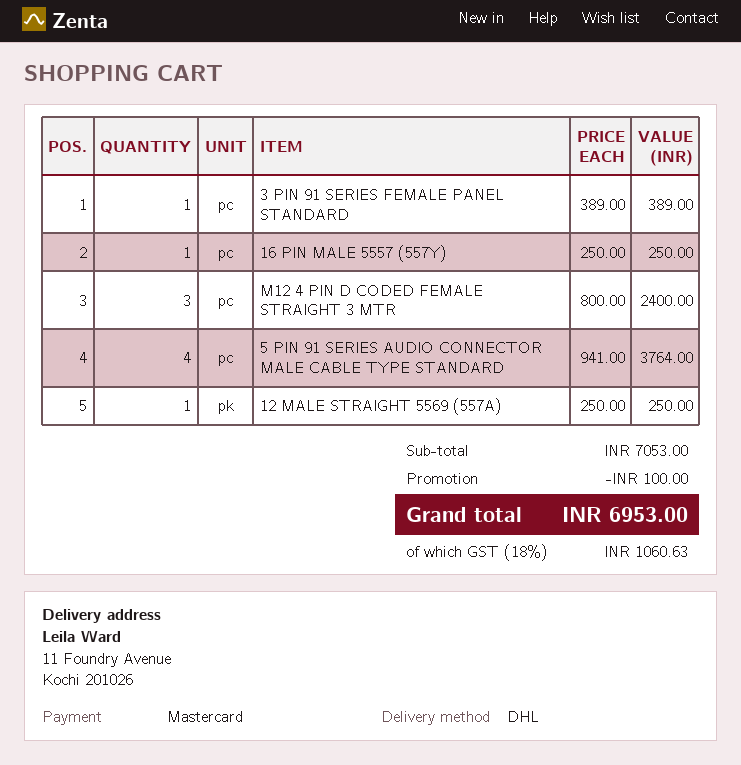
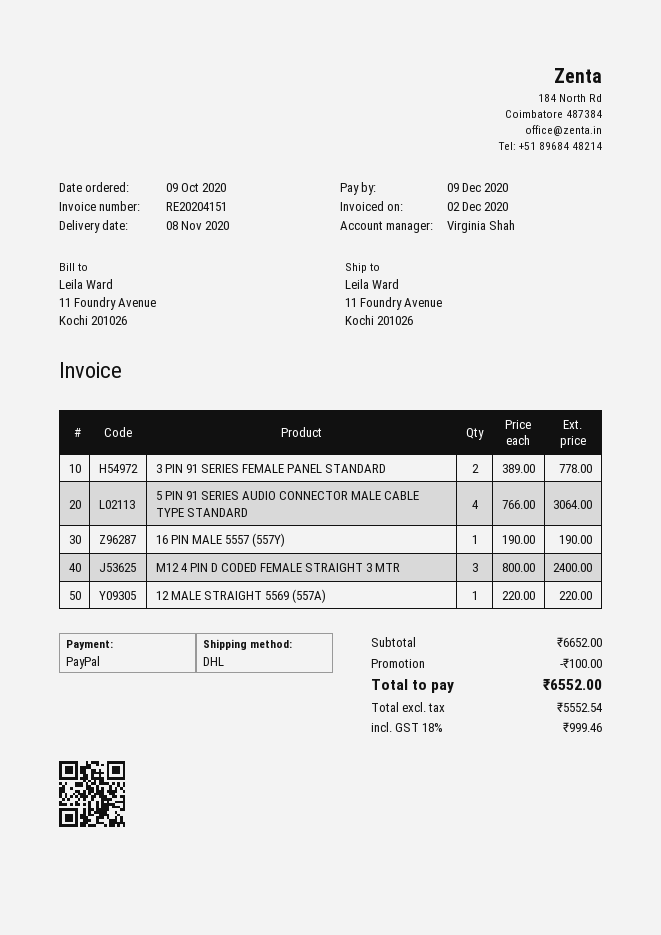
payment method: Mastercard -> PayPal
3 PIN 91 SERIES FEMALE PANEL STANDARD: 1 x 389.00 = 389.00 -> 2 x 389.00 = 778.00
16 PIN MALE 5557 (557Y): 1 x 250.00 = 250.00 -> 1 x 190.00 = 190.00
5 PIN 91 SERIES AUDIO CONNECTOR MALE CABLE TYPE STANDARD: 4 x 941.00 = 3764.00 -> 4 x 766.00 = 3064.00
12 MALE STRAIGHT 5569 (557A): 1 x 250.00 = 250.00 -> 1 x 220.00 = 220.00
subtotal: 7053.00 -> 6652.00
tax: 18% = 1060.63 -> 18% = 999.46
total: 6953.00 -> 6552.00

